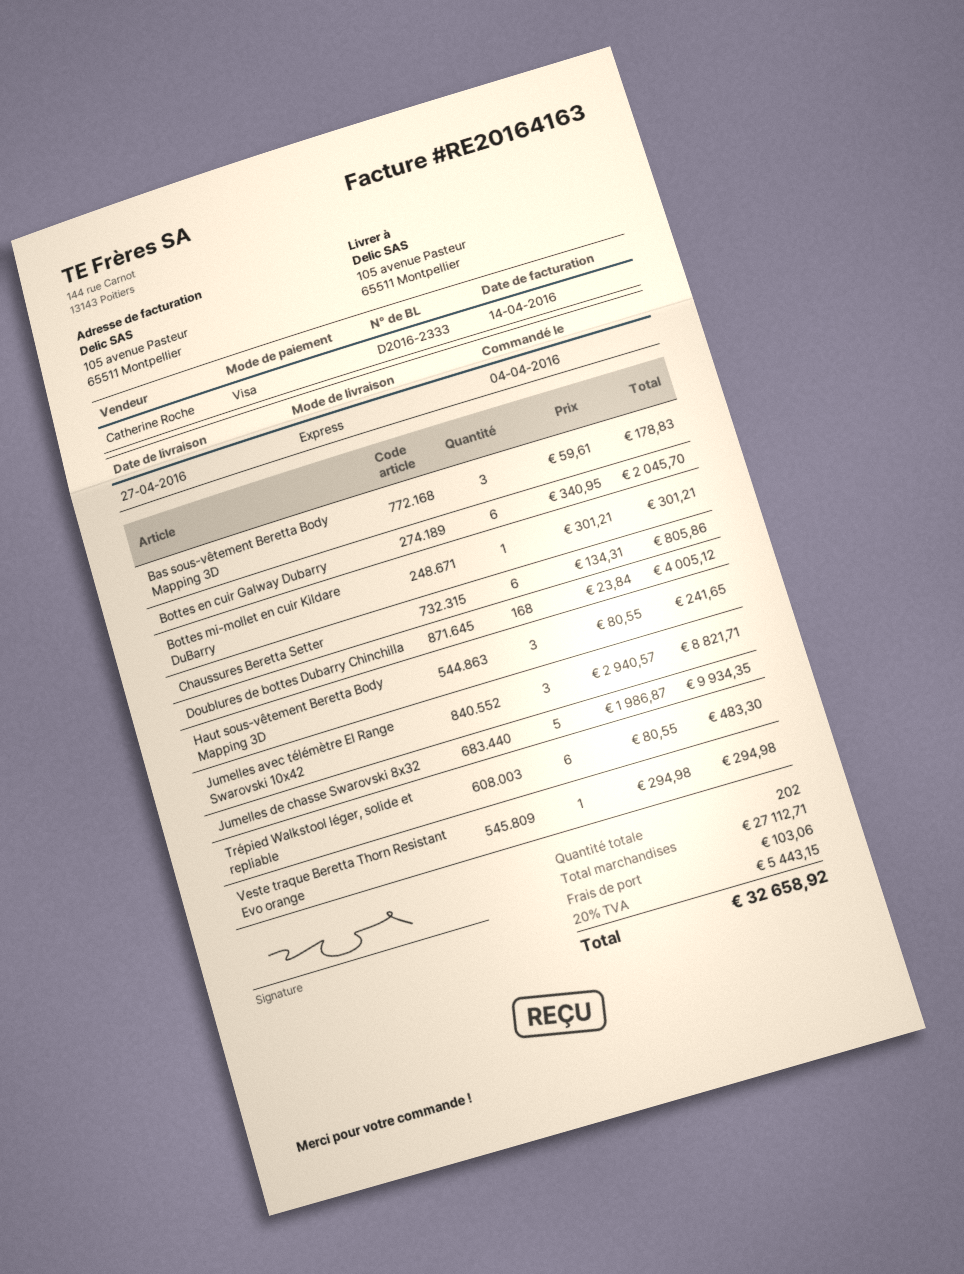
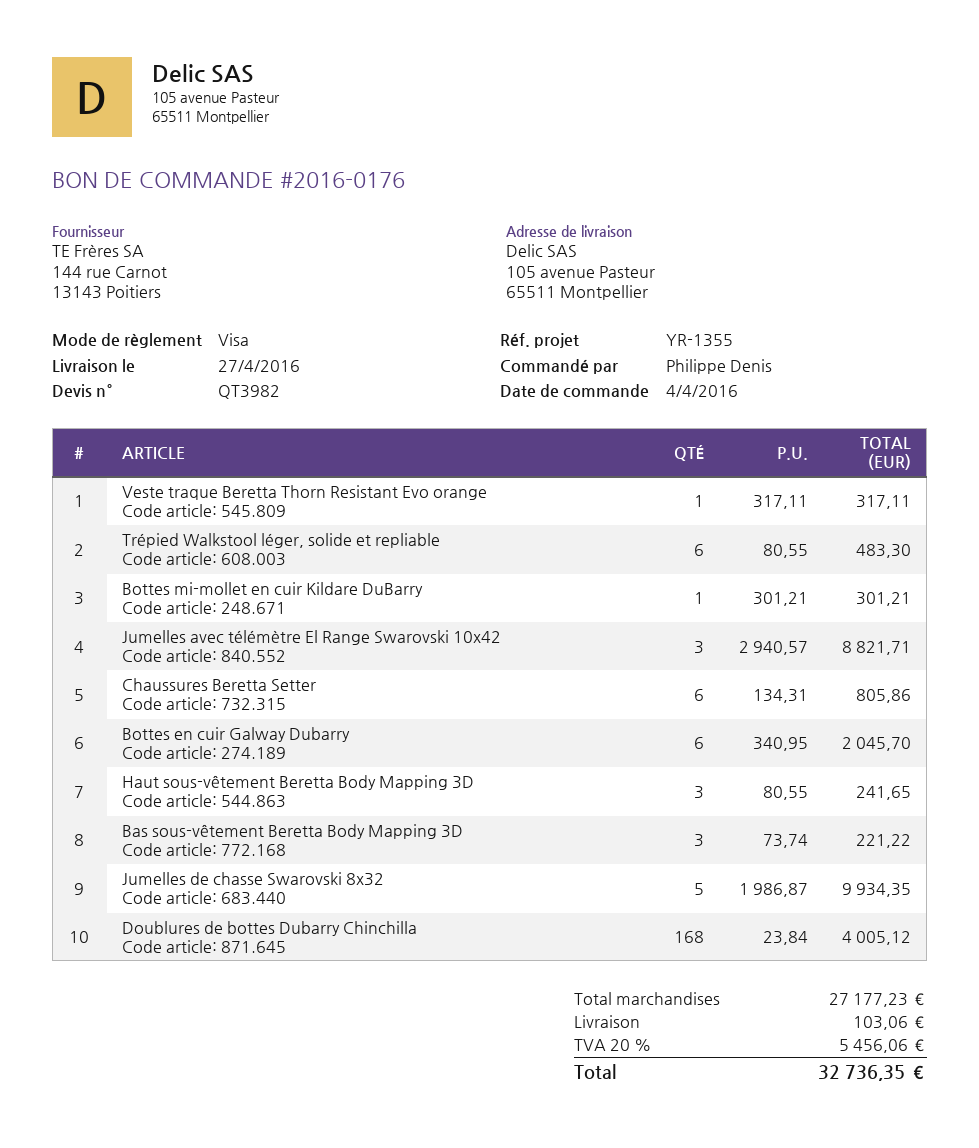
Bas sous-vêtement Beretta Body Mapping 3D: 3 x 59.61 = 178.83 -> 3 x 73.74 = 221.22
Veste traque Beretta Thorn Resistant Evo orange: 1 x 294.98 = 294.98 -> 1 x 317.11 = 317.11
subtotal: 27112.71 -> 27177.23
tax: 20% = 5443.15 -> 20% = 5456.06
total: 32658.92 -> 32736.35

